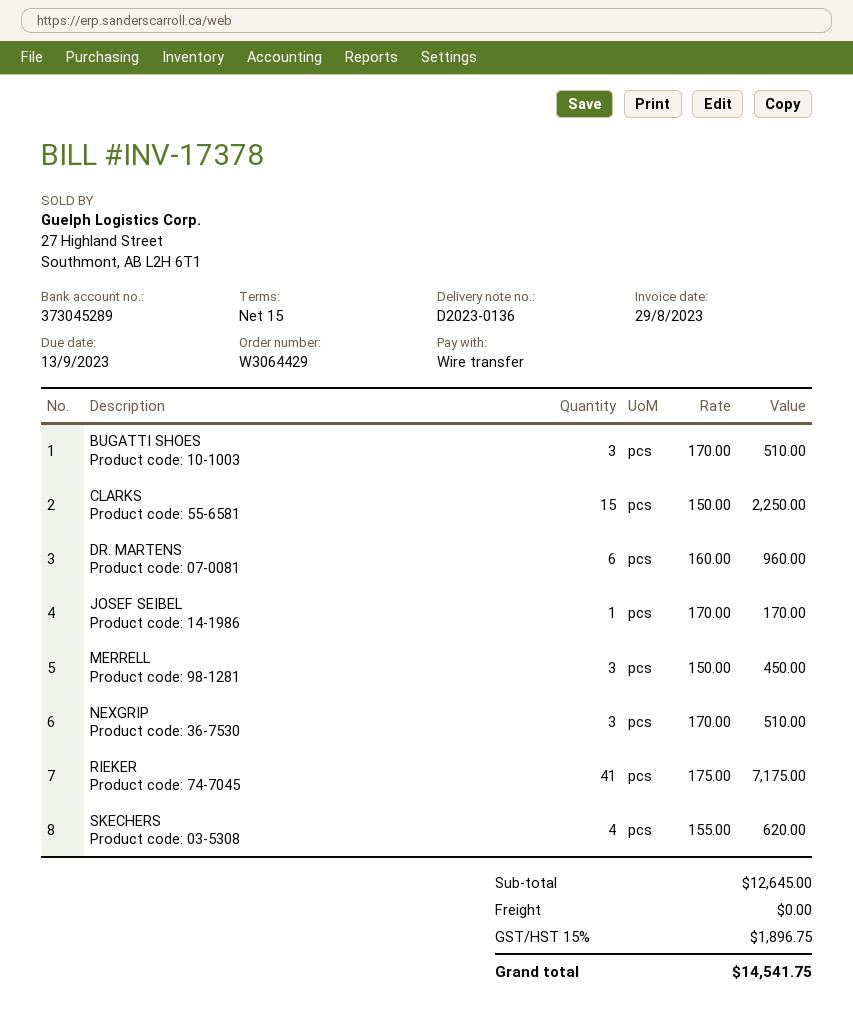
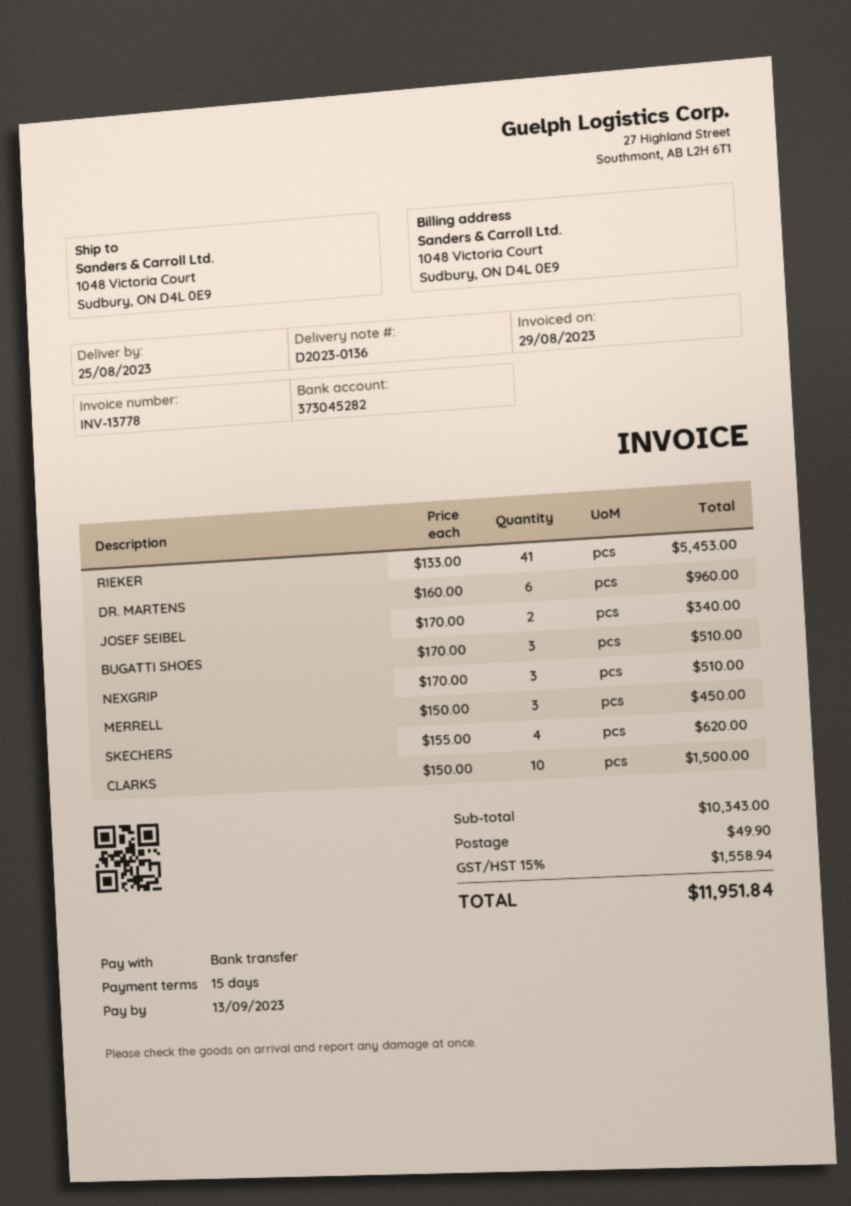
invoice number: INV-17378 -> INV-13778
bank account: 373045289 -> 373045282
CLARKS: 15 x 150.00 = 2250.00 -> 10 x 150.00 = 1500.00
JOSEF SEIBEL: 1 x 170.00 = 170.00 -> 2 x 170.00 = 340.00
RIEKER: 41 x 175.00 = 7175.00 -> 41 x 133.00 = 5453.00
subtotal: 12645.00 -> 10343.00
shipping: 0.00 -> 49.90
tax: 15% = 1896.75 -> 15% = 1558.94
total: 14541.75 -> 11951.84

